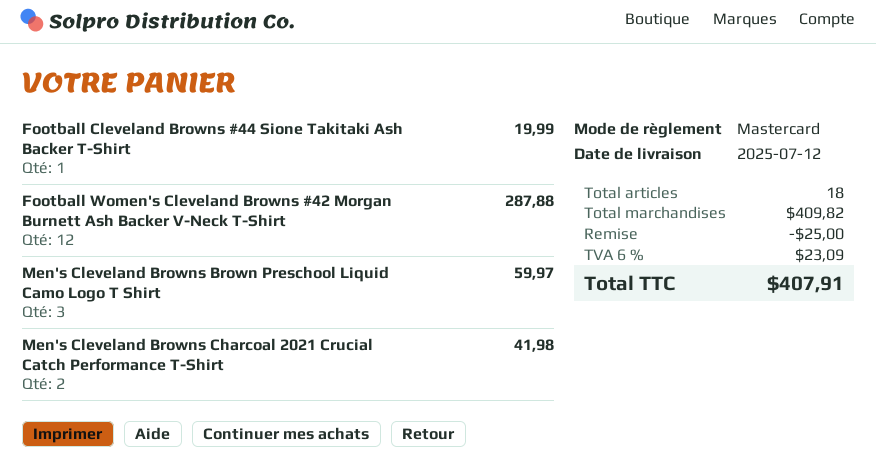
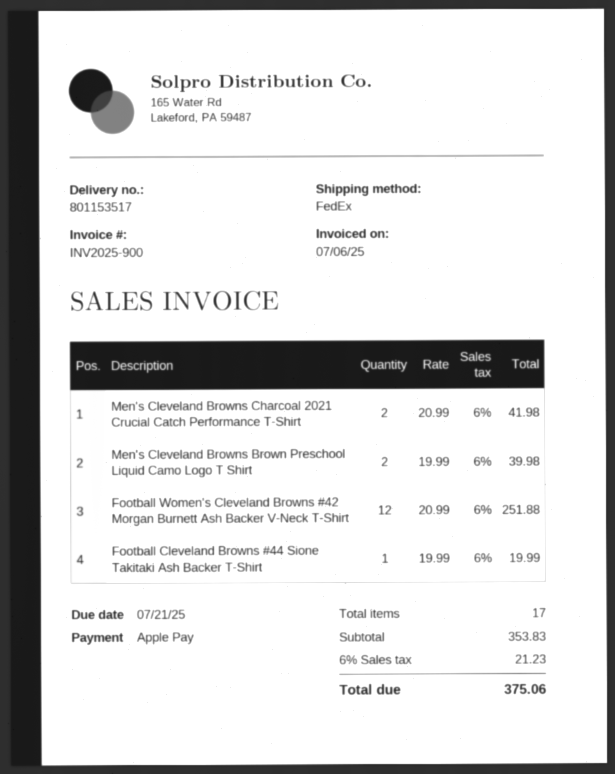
payment method: Mastercard -> Apple Pay
Football Women's Cleveland Browns #42 Morgan Burnett Ash Backer V-Neck T-Shirt: 12 for 287.88 -> 12 for 251.88
Men's Cleveland Browns Brown Preschool Liquid Camo Logo T Shirt: 3 for 59.97 -> 2 for 39.98
total quantity: 18 -> 17
subtotal: 409.82 -> 353.83
discount: 25.00 -> none
tax: 6% = 23.09 -> 6% = 21.23
total: 407.91 -> 375.06

